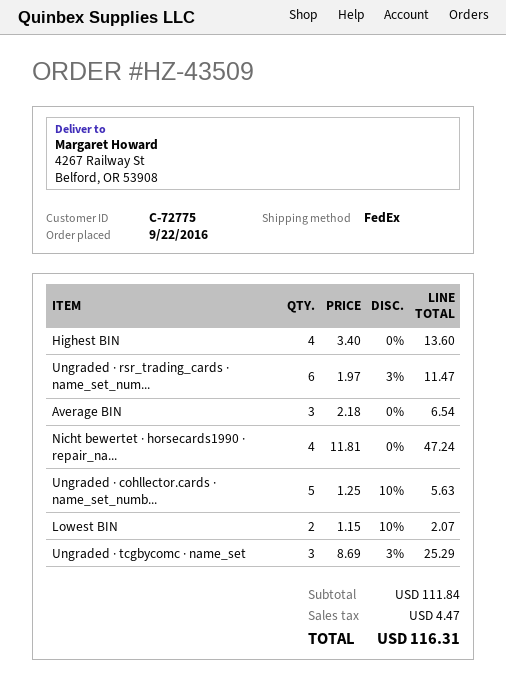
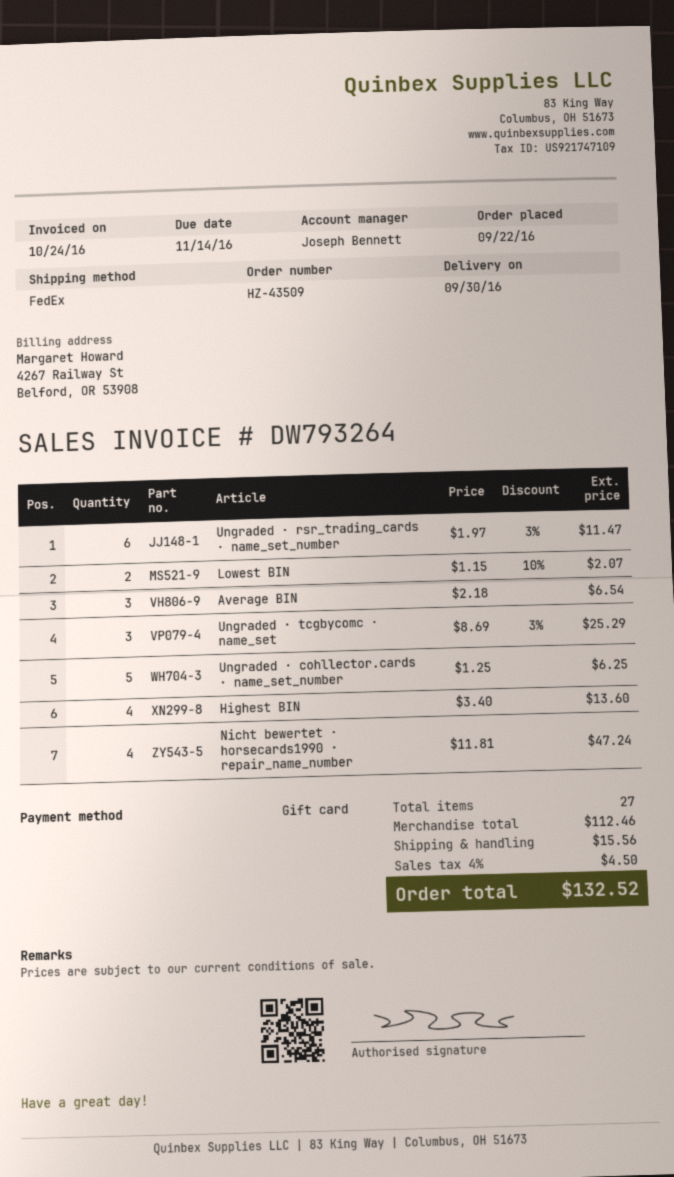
Ungraded · cohllector.cards · name_set_numb...: 5 x 1.25 - 10% = 5.63 -> 5 x 1.25 = 6.25
subtotal: 111.84 -> 112.46
shipping: none -> 15.56
tax: 4.47 -> 4.50
total: 116.31 -> 132.52

